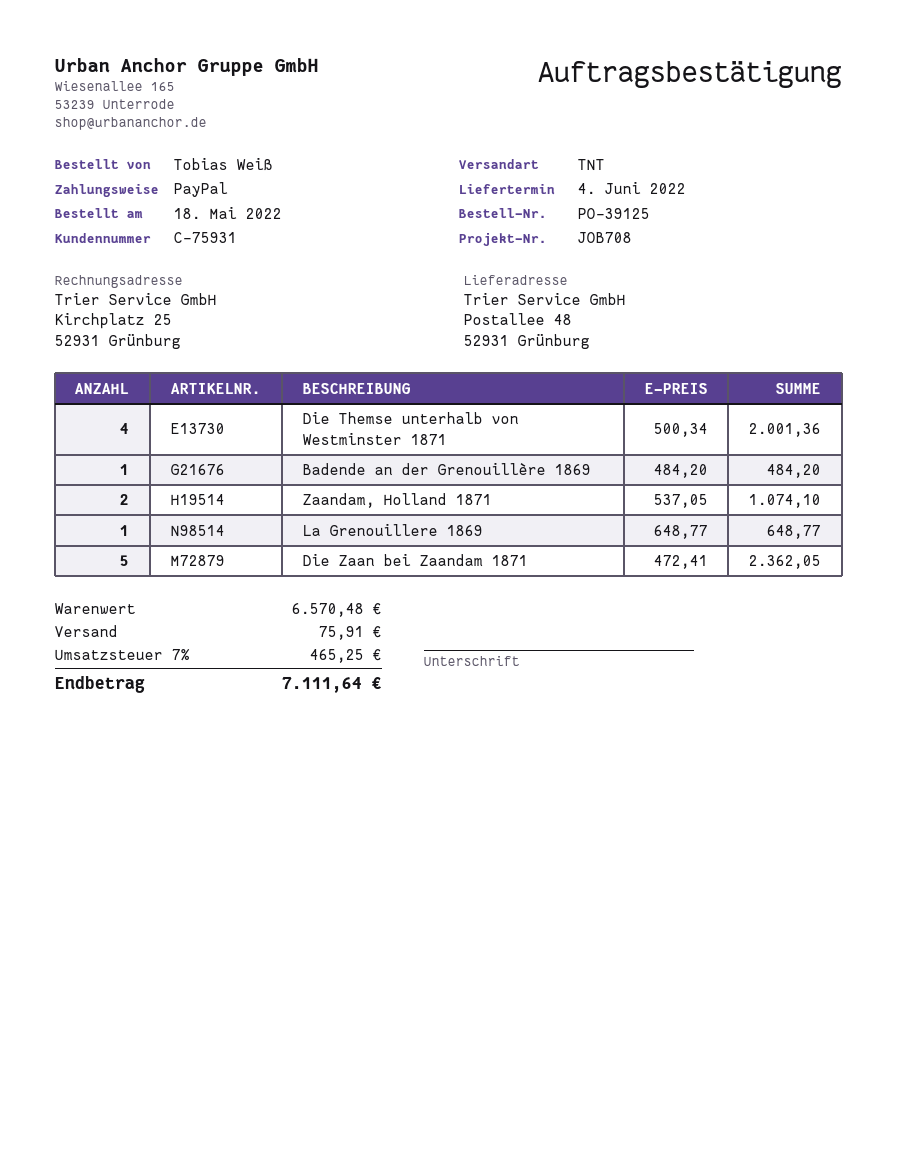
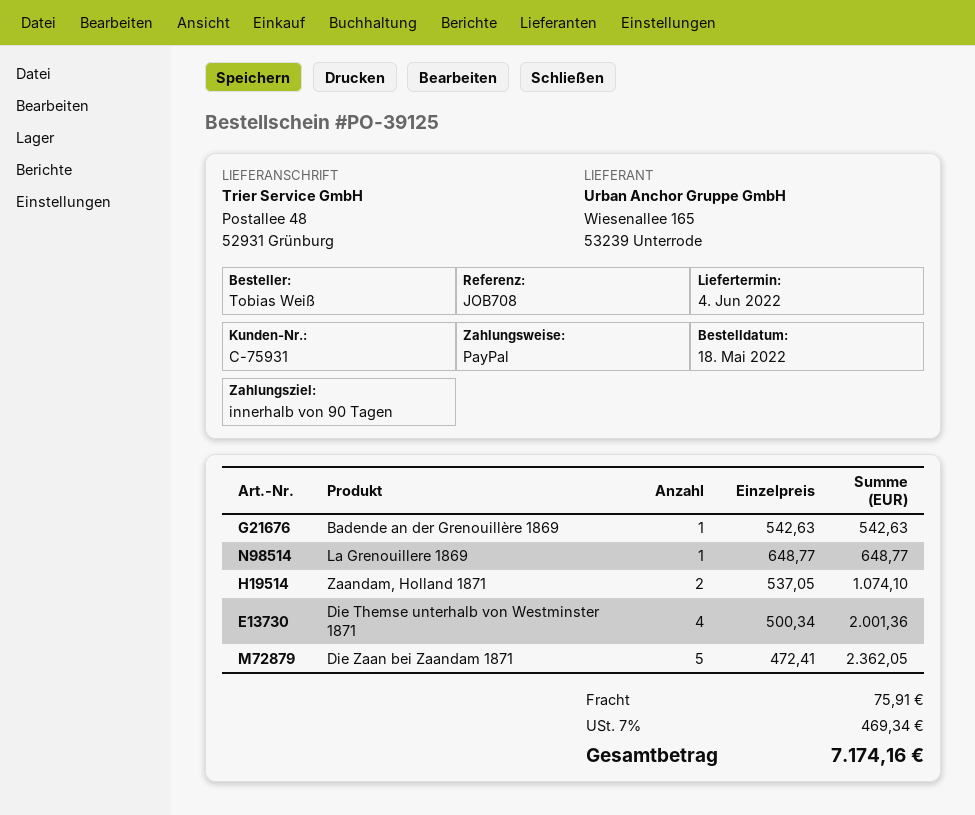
Badende an der Grenouillère 1869: 1 x 484.20 = 484.20 -> 1 x 542.63 = 542.63
tax: 7% = 465.25 -> 7% = 469.34
total: 7111.64 -> 7174.16

